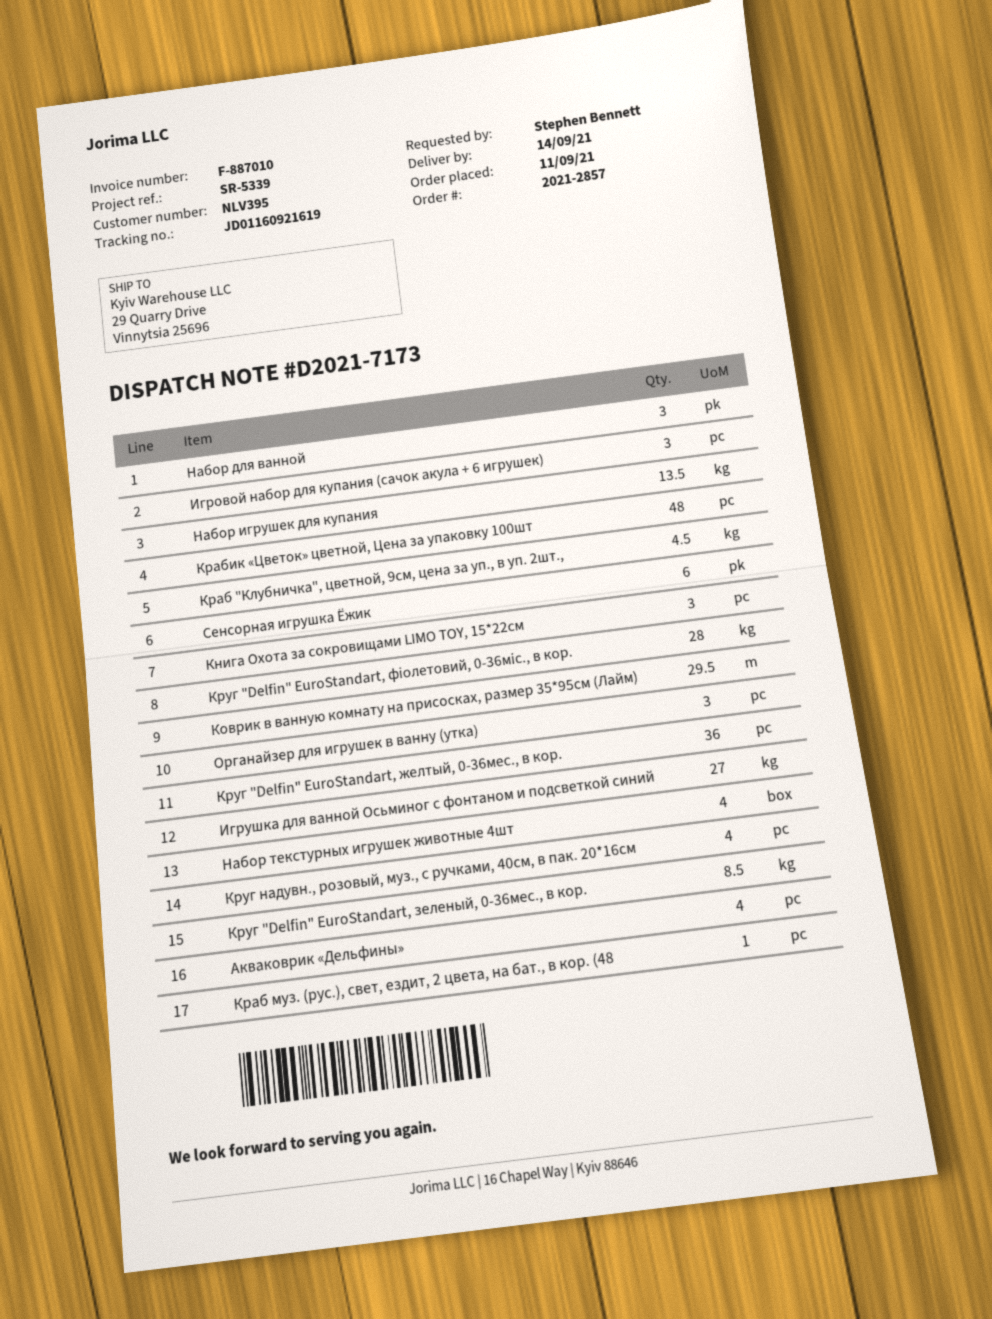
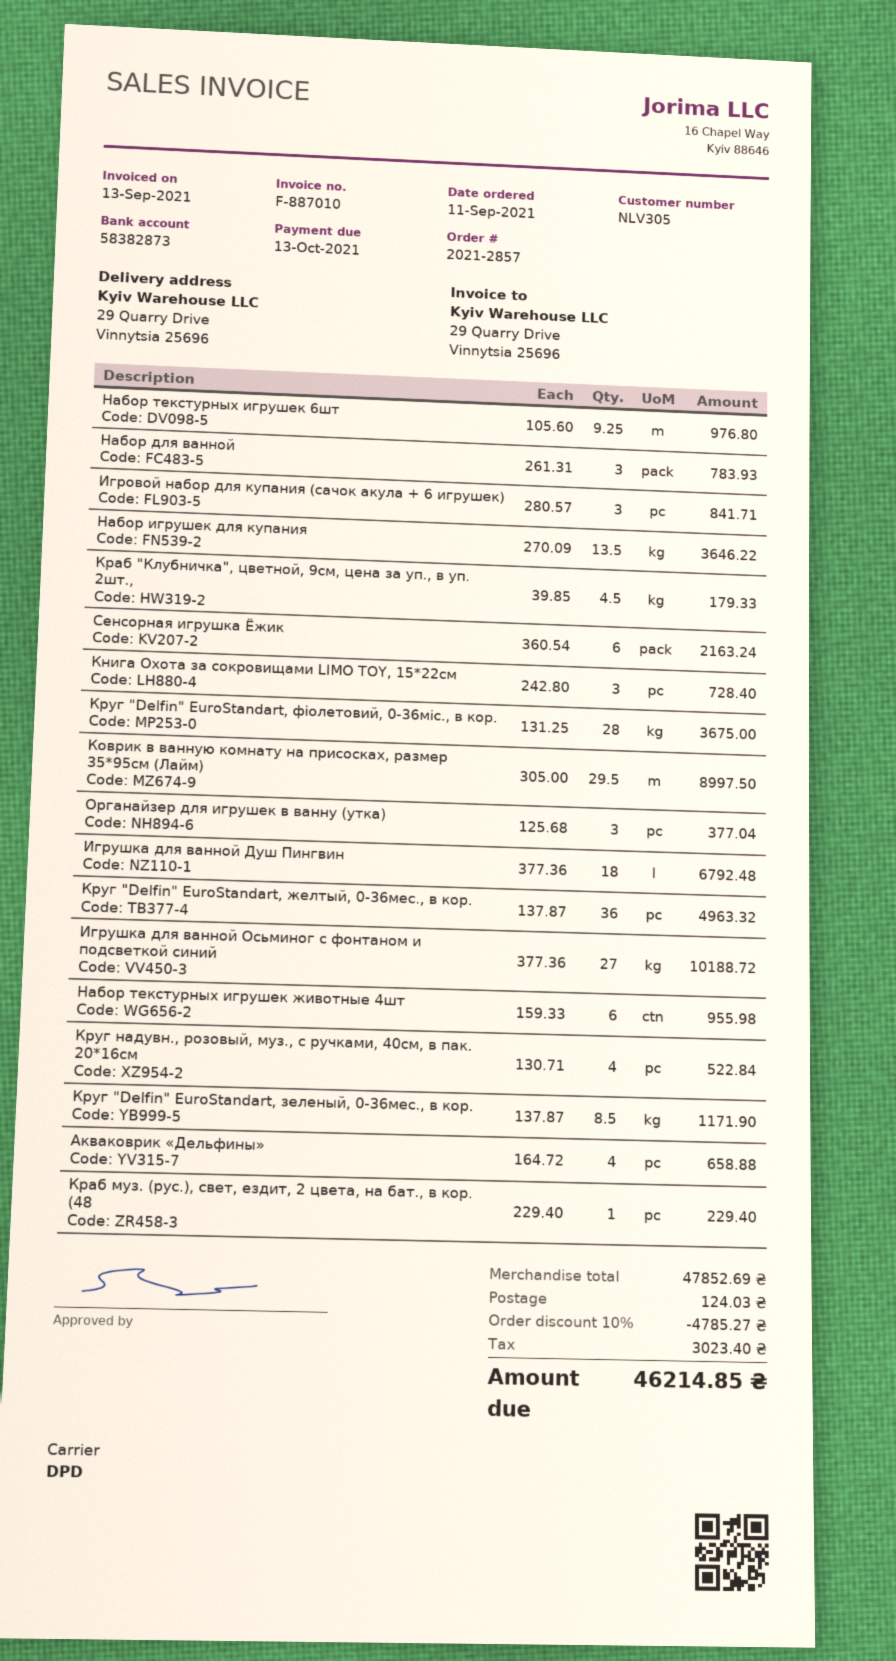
customer number: NLV395 -> NLV305
Крабик «Цветок» цветной, Цена за упаковку 100шт: 48 -> none
Набор текстурных игрушек животные 4шт: 4 -> 6
Набор текстурных игрушек 6шт: none -> 9.25
Игрушка для ванной Душ Пингвин: none -> 18

